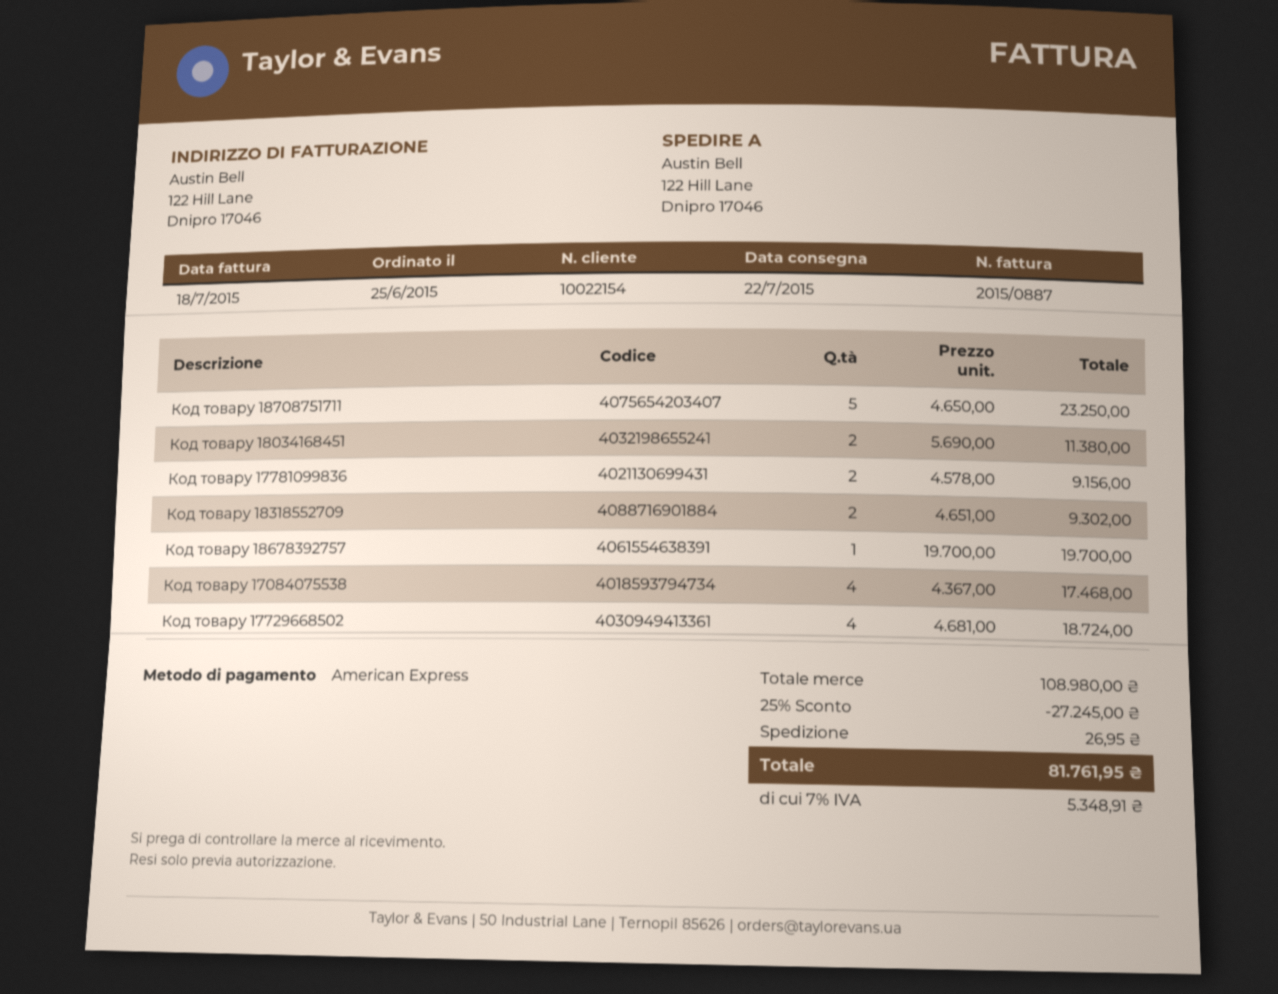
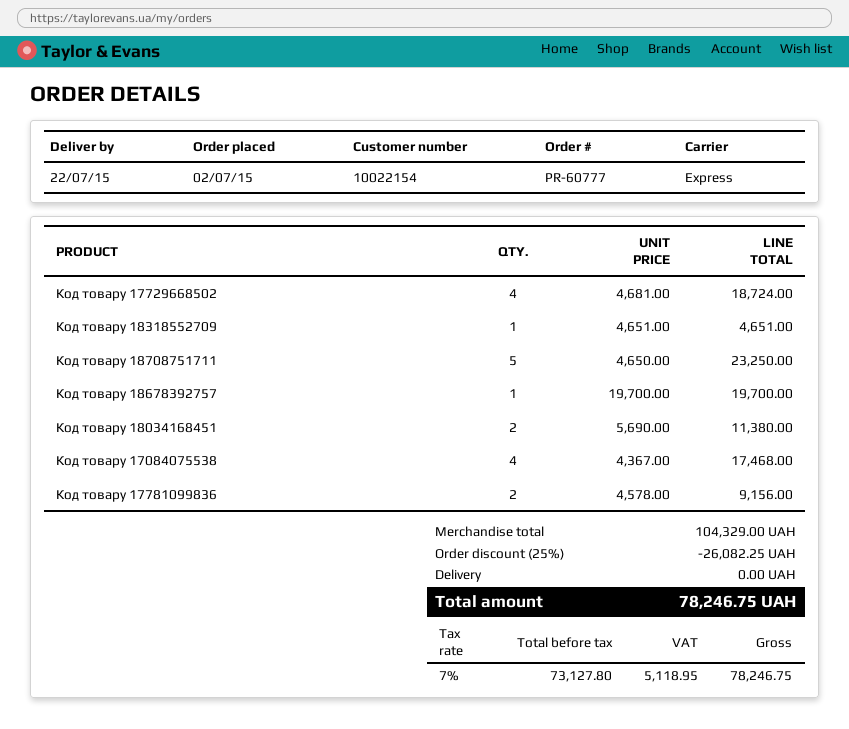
order date: 2015-06-25 -> 2015-07-02
Код товару 18318552709: 2 x 4651.00 = 9302.00 -> 1 x 4651.00 = 4651.00
subtotal: 108980.00 -> 104329.00
discount: 25% = 27245.00 -> 25% = 26082.25
shipping: 26.95 -> 0.00
tax: 7% = 5348.91 -> 7% = 5118.95
total: 81761.95 -> 78246.75

